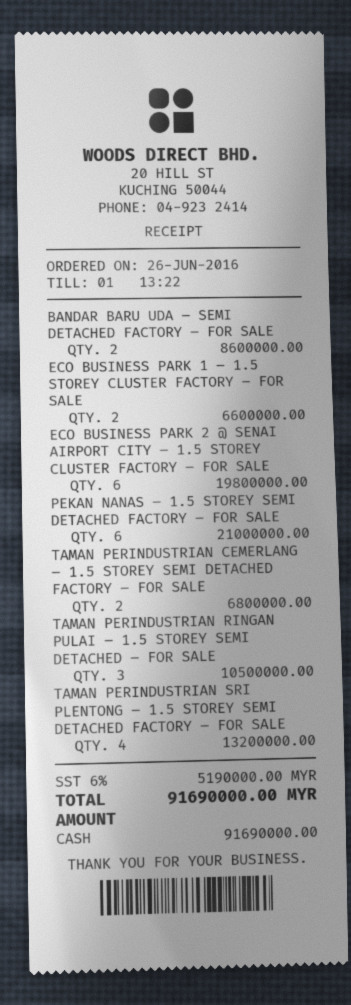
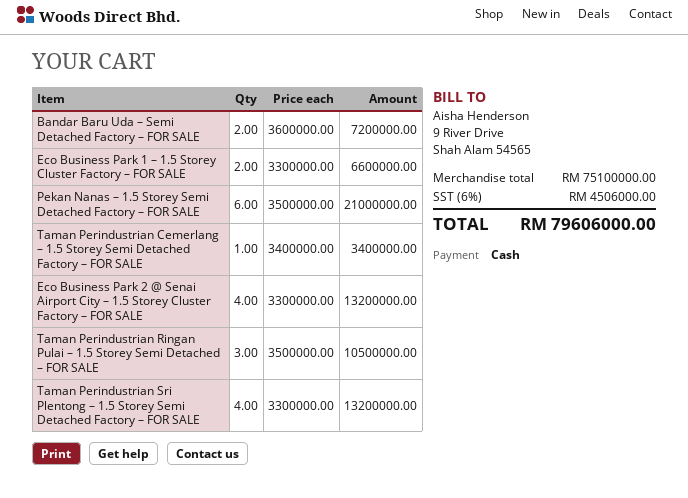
BANDAR BARU UDA – SEMI DETACHED FACTORY – FOR SALE: 2 for 8600000.00 -> 2 for 7200000.00
ECO BUSINESS PARK 2 @ SENAI AIRPORT CITY – 1.5 STOREY CLUSTER FACTORY – FOR SALE: 6 for 19800000.00 -> 4 for 13200000.00
TAMAN PERINDUSTRIAN CEMERLANG – 1.5 STOREY SEMI DETACHED FACTORY – FOR SALE: 2 for 6800000.00 -> 1 for 3400000.00
tax: 6% = 5190000.00 -> 6% = 4506000.00
total: 91690000.00 -> 79606000.00

